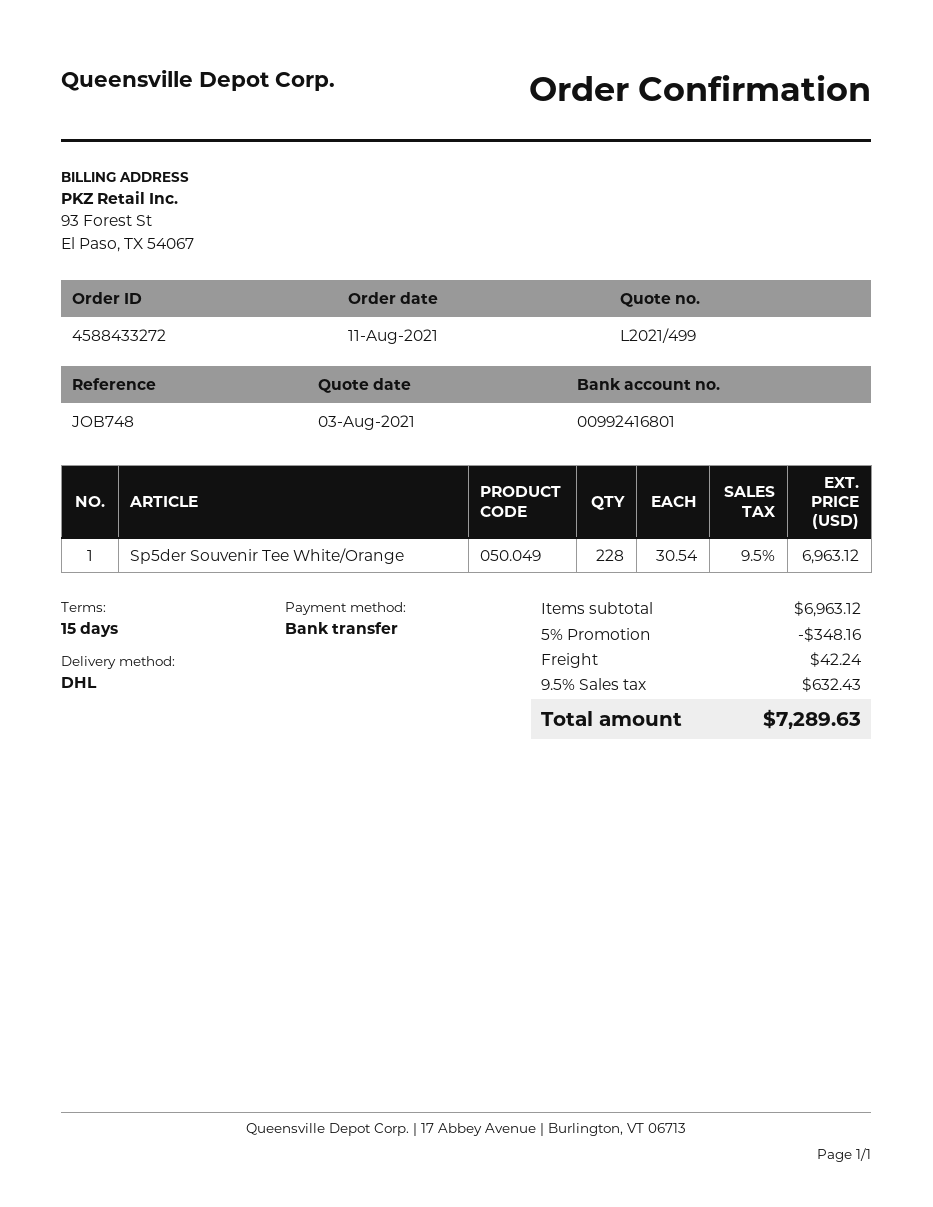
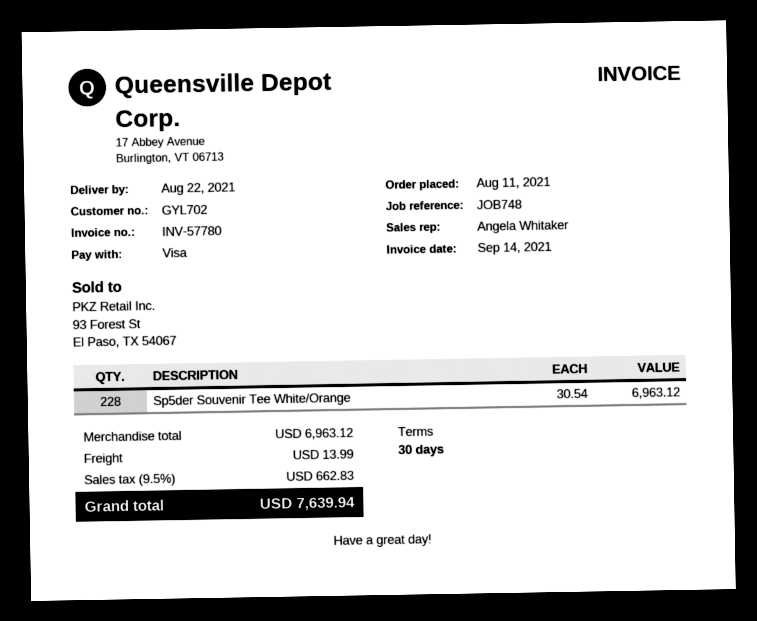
payment terms: 15 days -> 30 days
payment method: bank transfer -> Visa
discount: 5% = 348.16 -> none
shipping: 42.24 -> 13.99
tax: 9.5% = 632.43 -> 9.5% = 662.83
total: 7289.63 -> 7639.94

